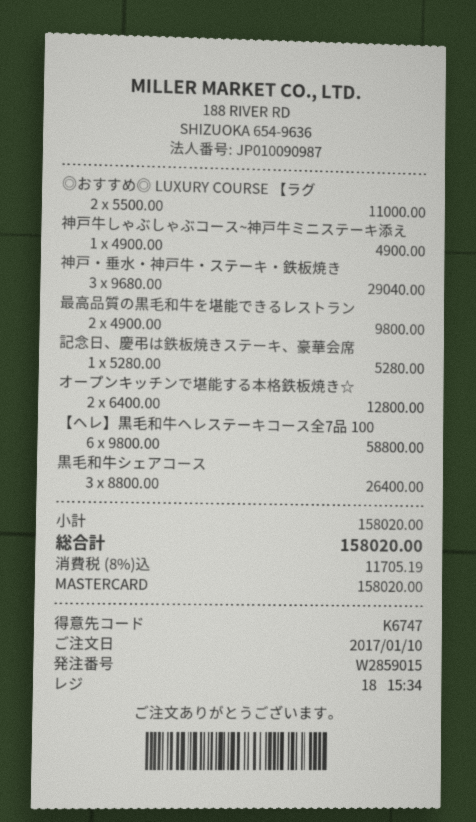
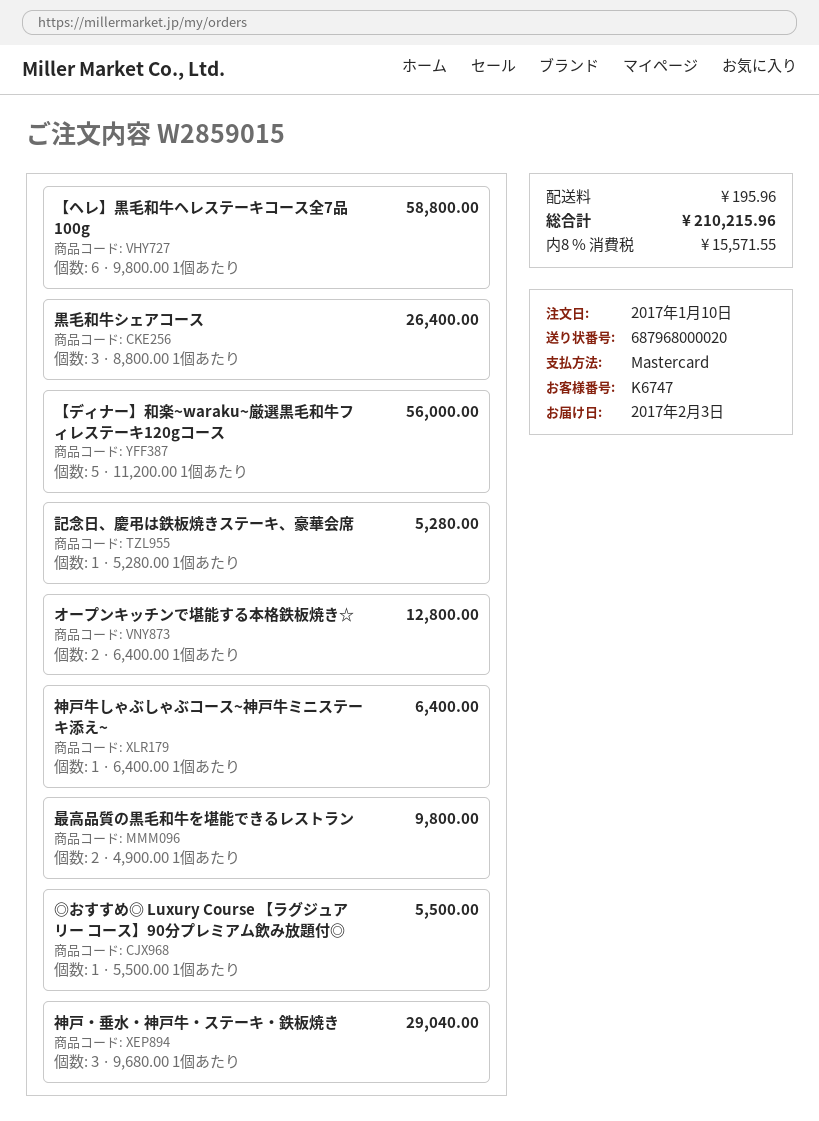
◎おすすめ◎ LUXURY COURSE 【ラグ: 2 x 5500.00 = 11000.00 -> 1 x 5500.00 = 5500.00
神戸牛しゃぶしゃぶコース~神戸牛ミニステーキ添え: 1 x 4900.00 = 4900.00 -> 1 x 6400.00 = 6400.00
【ディナー】和楽~waraku~厳選黒毛和牛フィレステーキ120gコース: none -> 5 x 11200.00 = 56000.00
shipping: none -> 195.96
tax: 8% = 11705.19 -> 8% = 15571.55
total: 158020.00 -> 210215.96

